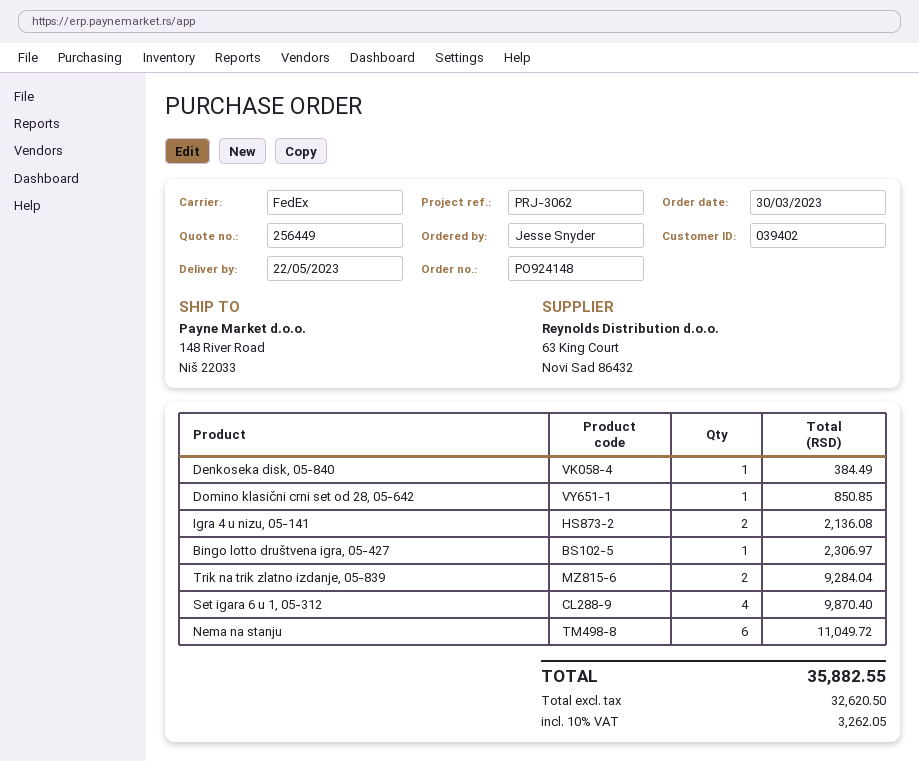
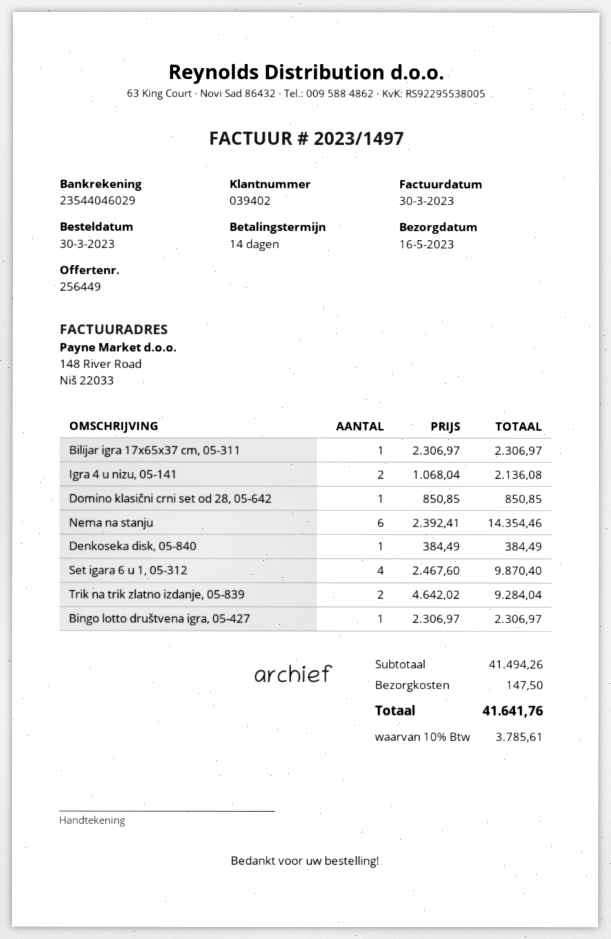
delivery date: 2023-05-22 -> 2023-05-16
Nema na stanju: 6 for 11049.72 -> 6 for 14354.46
Bilijar igra 17x65x37 cm, 05-311: none -> 1 for 2306.97
shipping: none -> 147.50
tax: 10% = 3262.05 -> 10% = 3785.61
total: 35882.55 -> 41641.76

